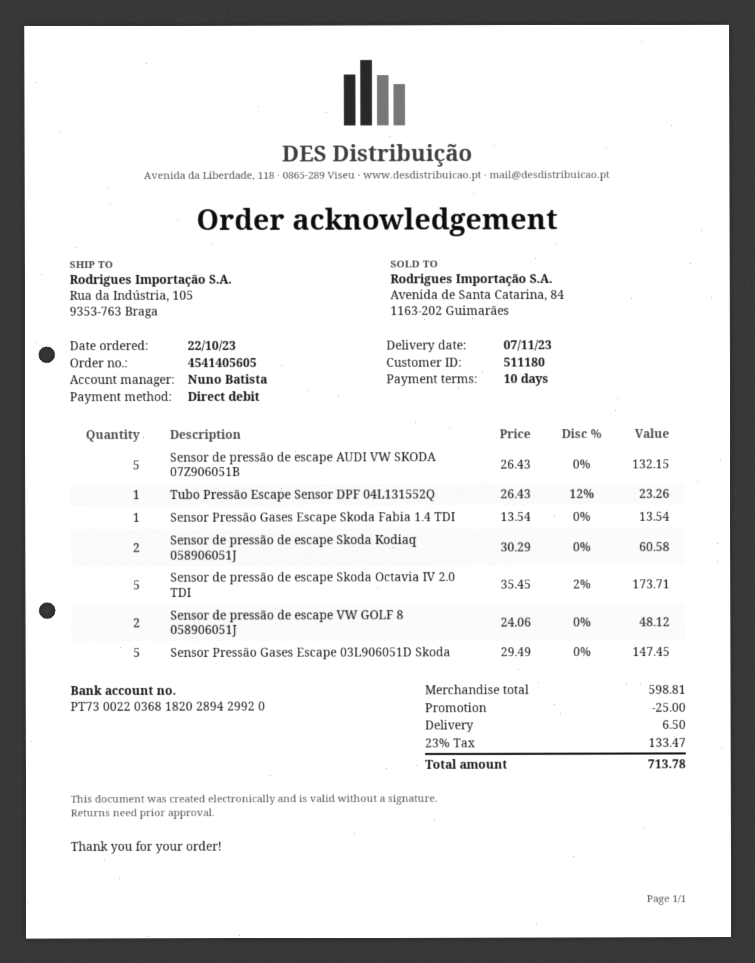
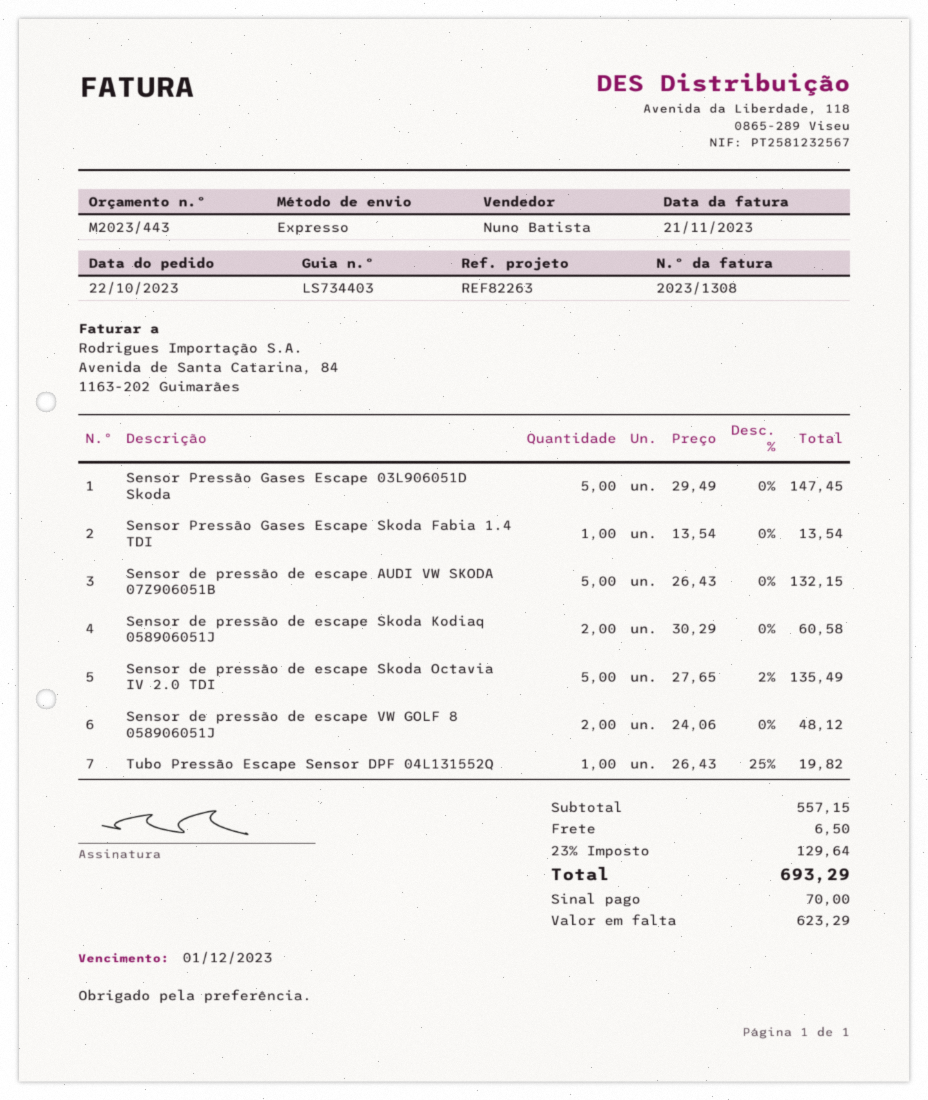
Tubo Pressão Escape Sensor DPF 04L131552Q: 1 x 26.43 - 12% = 23.26 -> 1 x 26.43 - 25% = 19.82
Sensor de pressão de escape Skoda Octavia IV 2.0 TDI: 5 x 35.45 - 2% = 173.71 -> 5 x 27.65 - 2% = 135.49
subtotal: 598.81 -> 557.15
discount: 25.00 -> none
tax: 23% = 133.47 -> 23% = 129.64
total: 713.78 -> 693.29

